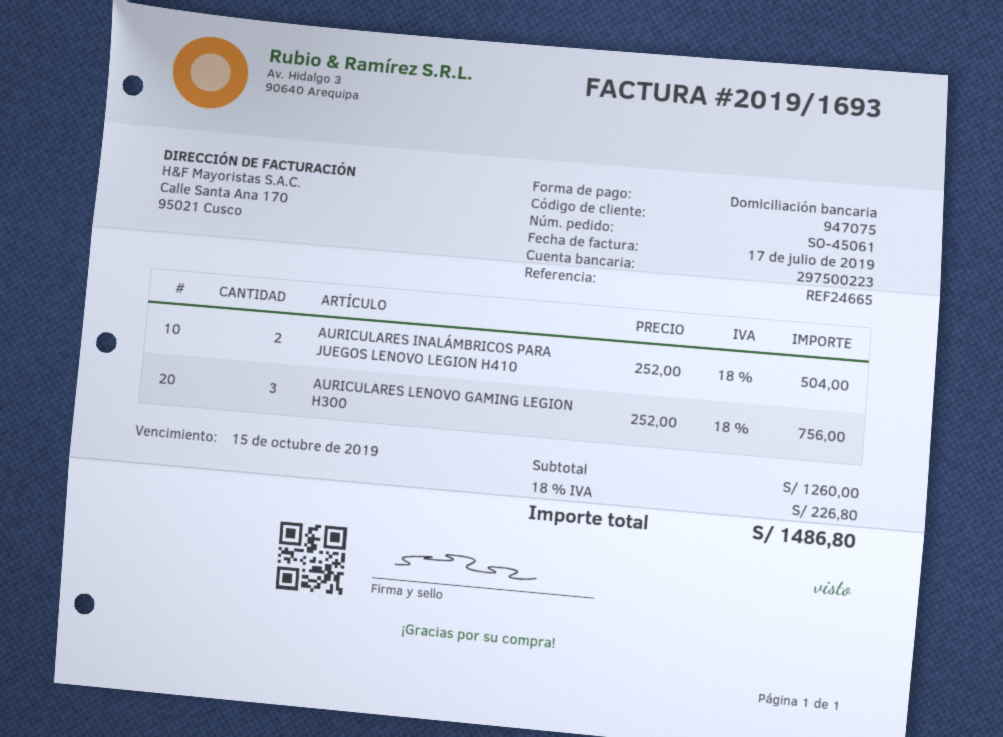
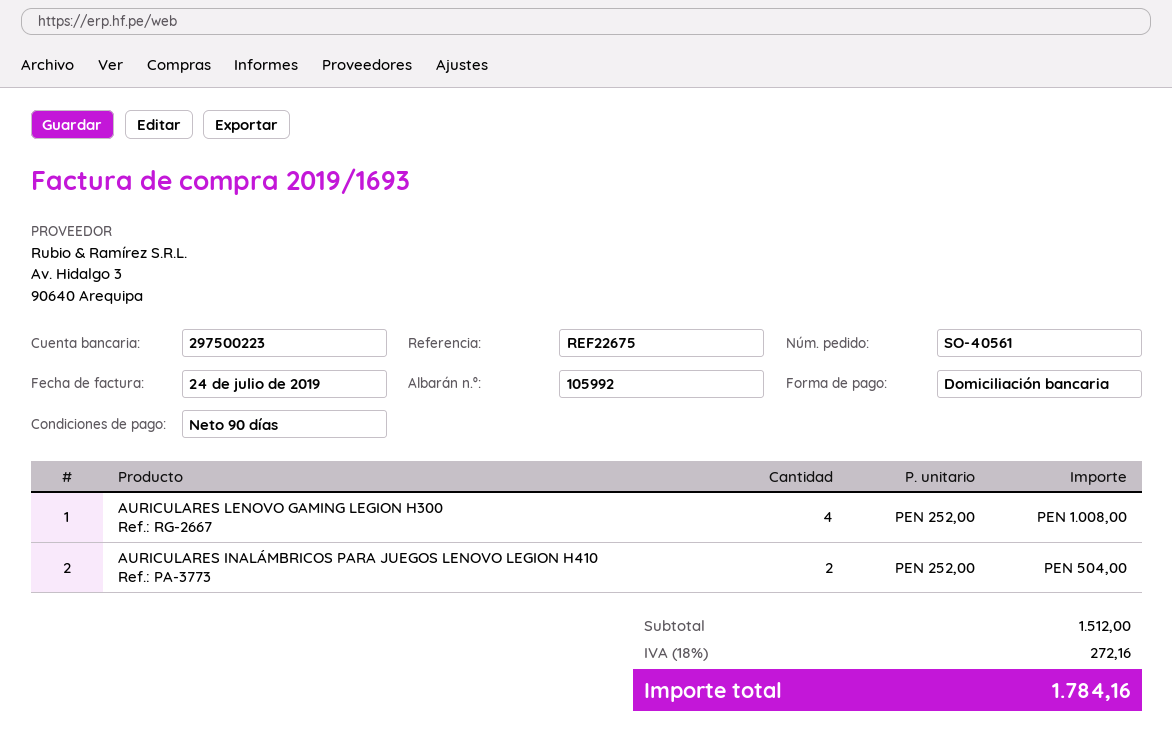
order number: SO-45061 -> SO-40561
invoice date: 2019-07-17 -> 2019-07-24
reference: REF24665 -> REF22675
AURICULARES LENOVO GAMING LEGION H300: 3 x 252.00 = 756.00 -> 4 x 252.00 = 1008.00
subtotal: 1260.00 -> 1512.00
tax: 18% = 226.80 -> 18% = 272.16
total: 1486.80 -> 1784.16

